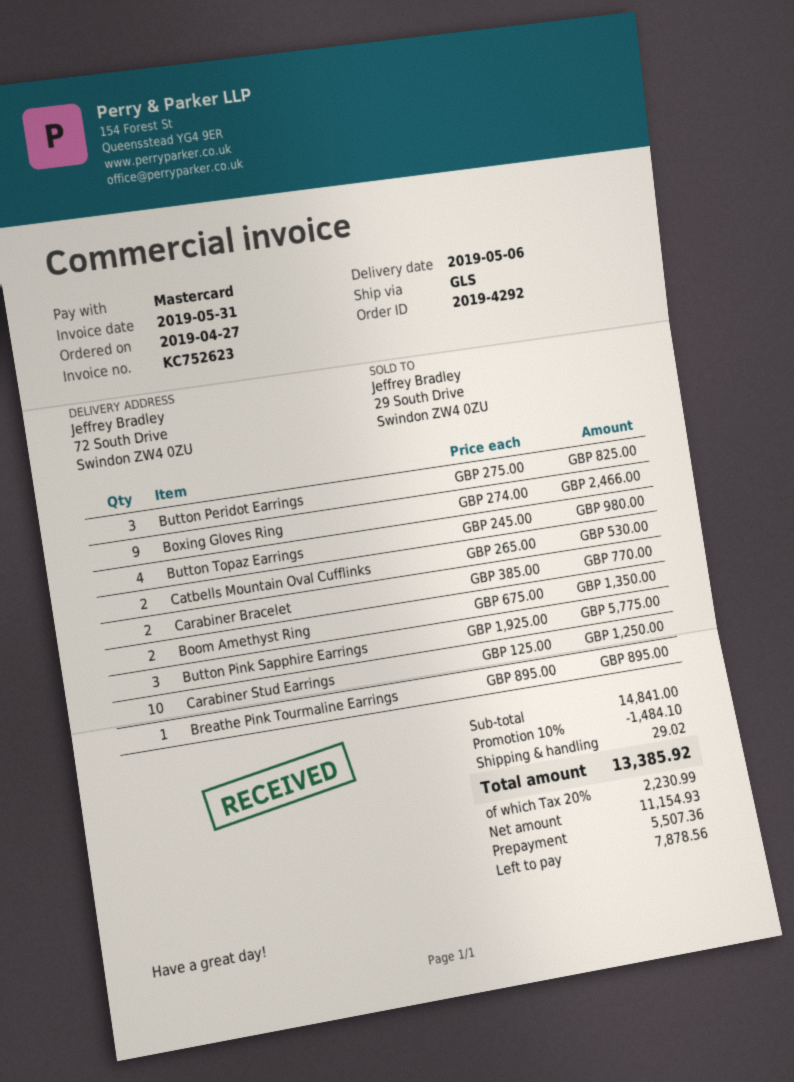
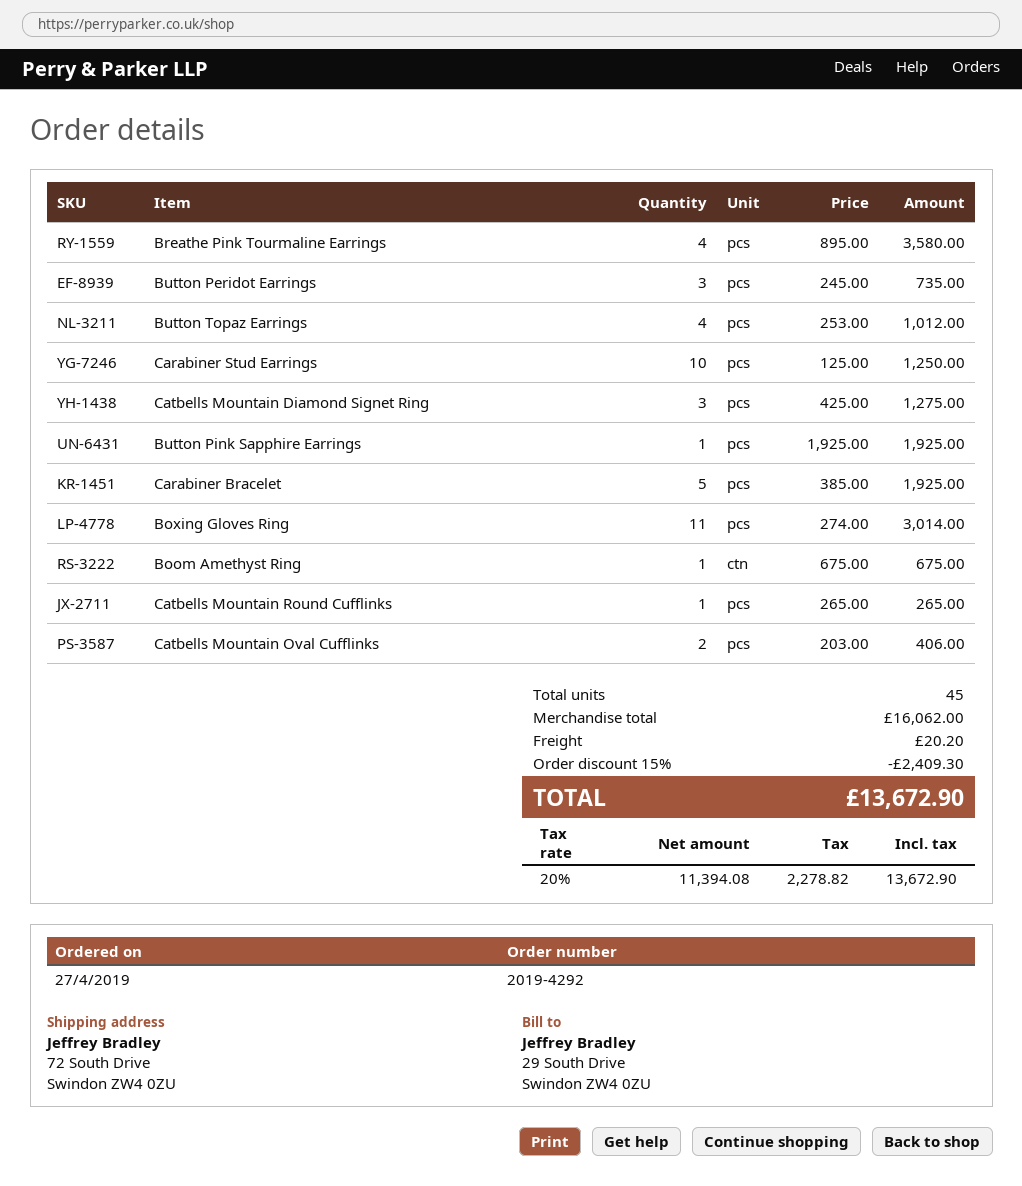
Button Peridot Earrings: 3 x 275.00 = 825.00 -> 3 x 245.00 = 735.00
Boxing Gloves Ring: 9 x 274.00 = 2466.00 -> 11 x 274.00 = 3014.00
Button Topaz Earrings: 4 x 245.00 = 980.00 -> 4 x 253.00 = 1012.00
Catbells Mountain Oval Cufflinks: 2 x 265.00 = 530.00 -> 2 x 203.00 = 406.00
Carabiner Bracelet: 2 x 385.00 = 770.00 -> 5 x 385.00 = 1925.00
Boom Amethyst Ring: 2 x 675.00 = 1350.00 -> 1 x 675.00 = 675.00
Button Pink Sapphire Earrings: 3 x 1925.00 = 5775.00 -> 1 x 1925.00 = 1925.00
Breathe Pink Tourmaline Earrings: 1 x 895.00 = 895.00 -> 4 x 895.00 = 3580.00
Catbells Mountain Diamond Signet Ring: none -> 3 x 425.00 = 1275.00
Catbells Mountain Round Cufflinks: none -> 1 x 265.00 = 265.00
subtotal: 14841.00 -> 16062.00
discount: 10% = 1484.10 -> 15% = 2409.30
shipping: 29.02 -> 20.20
net: 11154.93 -> 11394.08
tax: 20% = 2230.99 -> 20% = 2278.82
total: 13385.92 -> 13672.90

